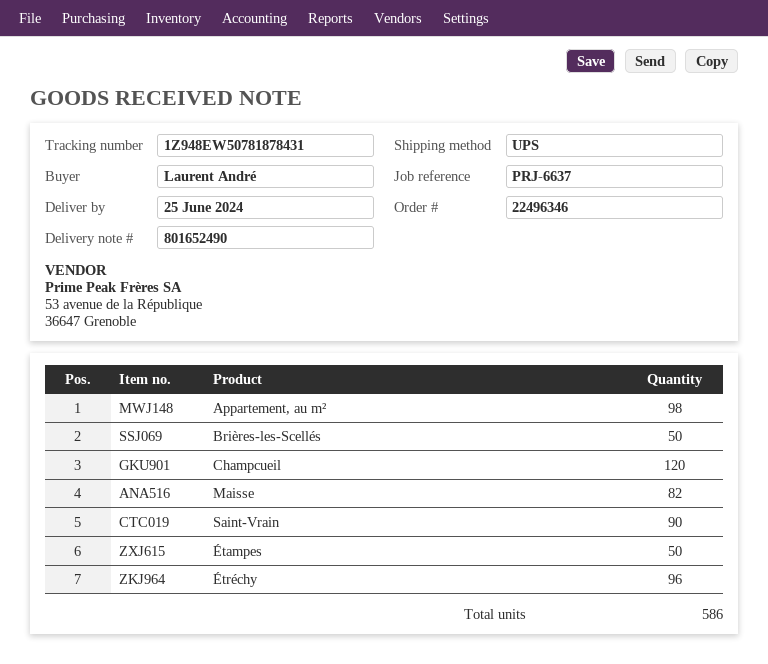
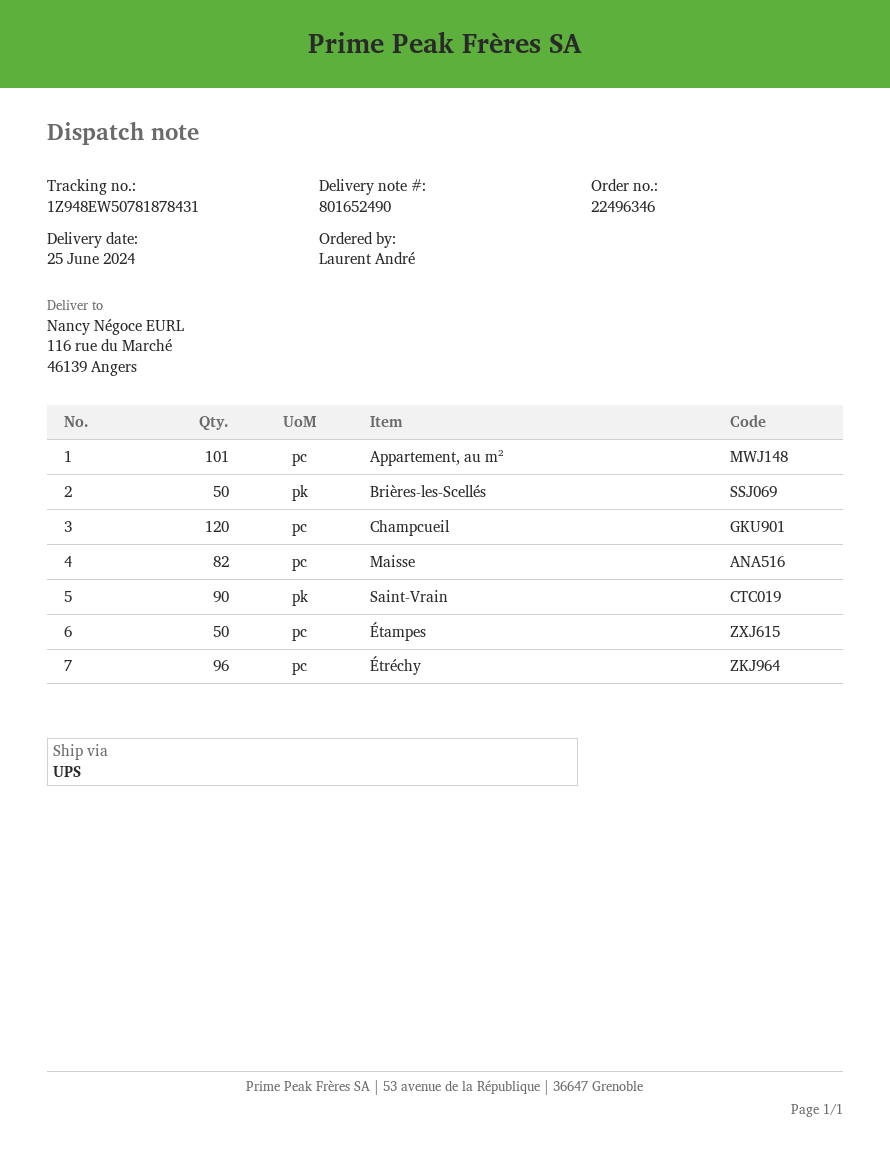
Appartement, au m²: 98 -> 101

